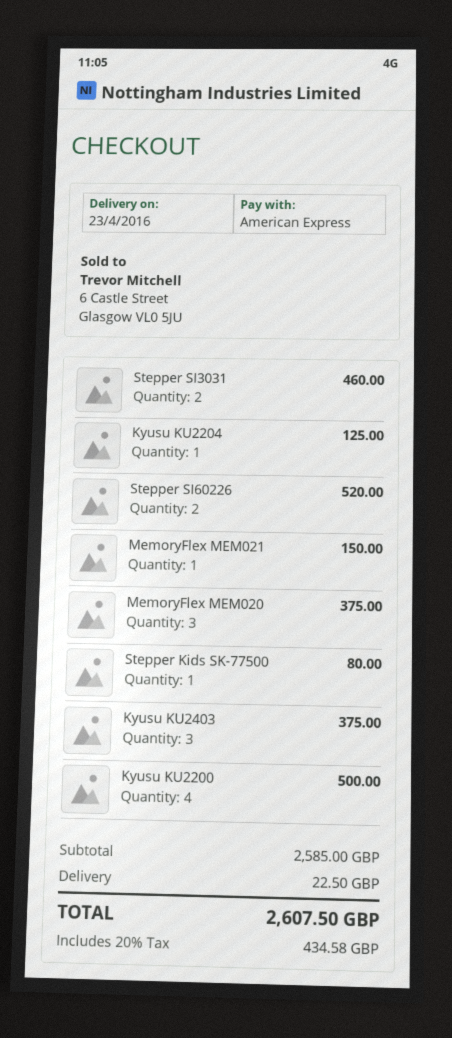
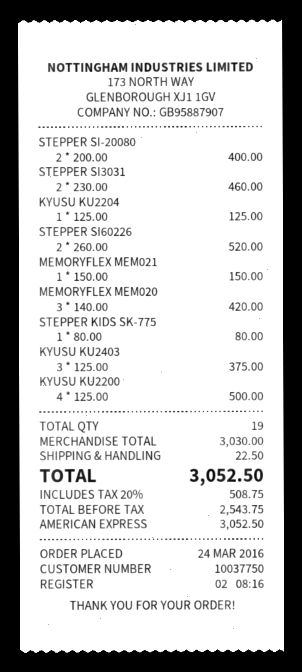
MemoryFlex MEM020: 3 for 375.00 -> 3 for 420.00
STEPPER SI-20080: none -> 2 for 400.00
subtotal: 2585.00 -> 3030.00
tax: 20% = 434.58 -> 20% = 508.75
total: 2607.50 -> 3052.50

